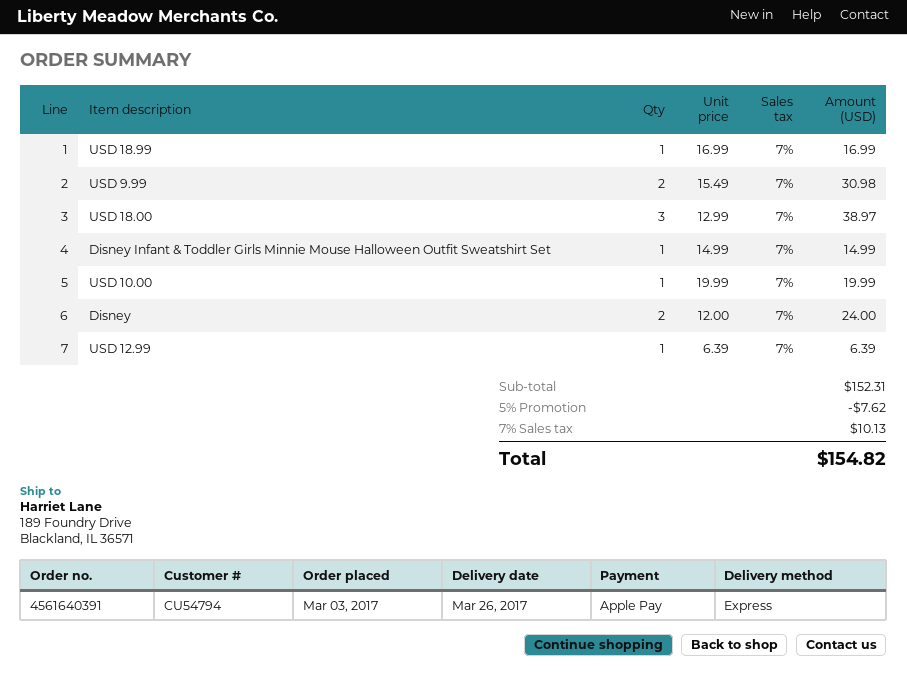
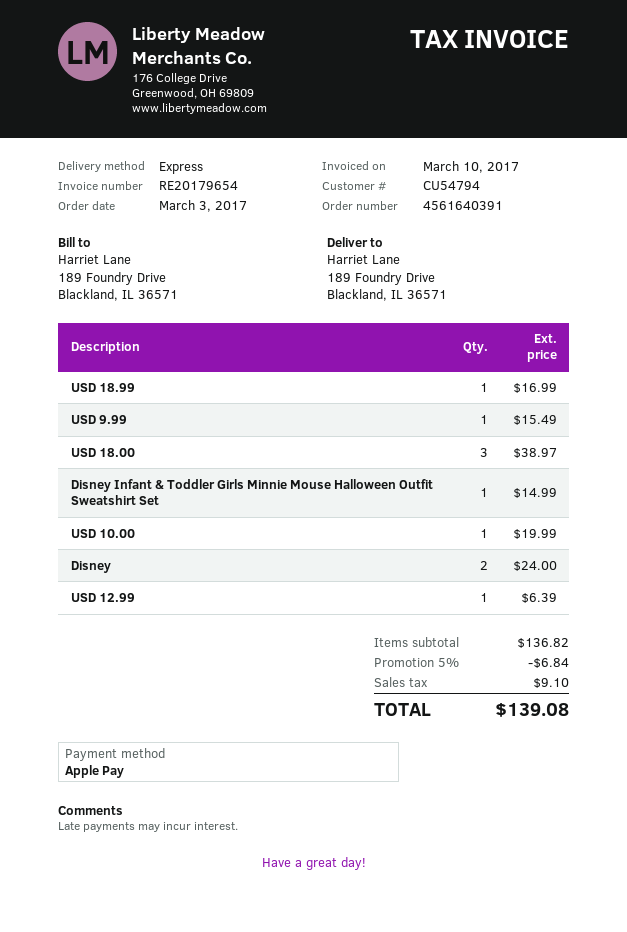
USD 9.99: 2 for 30.98 -> 1 for 15.49
subtotal: 152.31 -> 136.82
discount: 5% = 7.62 -> 5% = 6.84
tax: 10.13 -> 9.10
total: 154.82 -> 139.08

